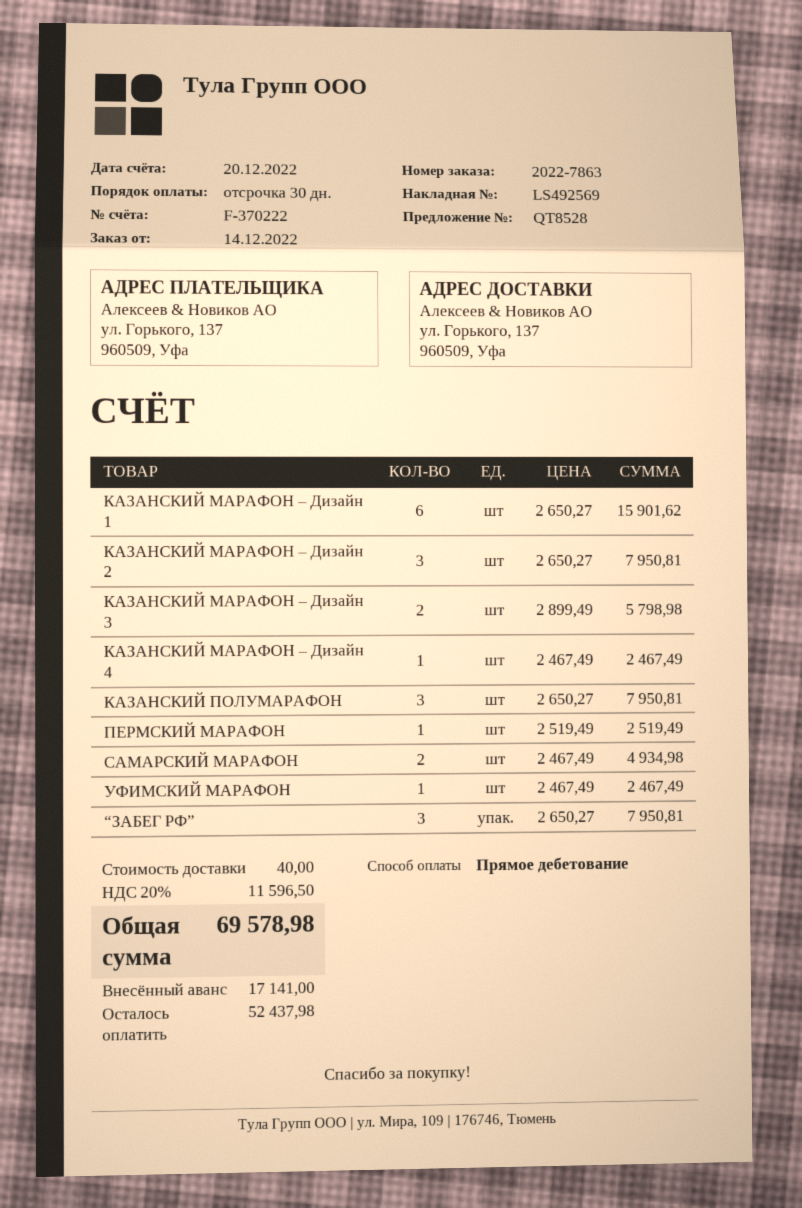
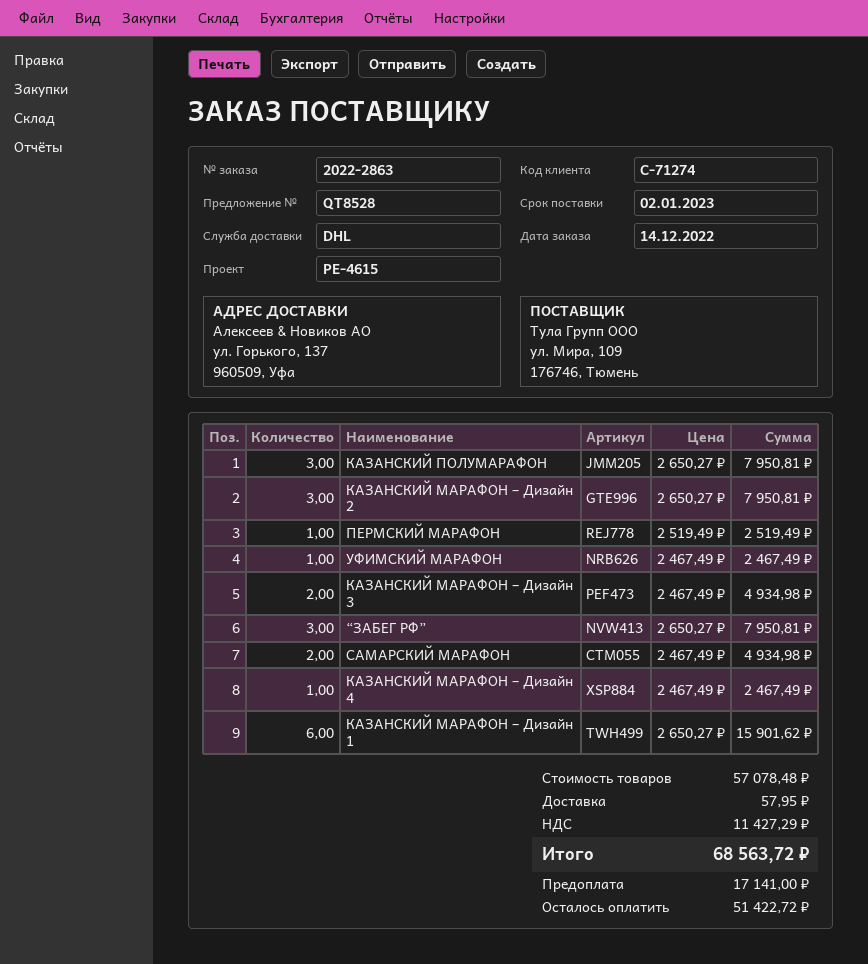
order number: 2022-7863 -> 2022-2863
КАЗАНСКИЙ МАРАФОН – Дизайн 3: 2 x 2899.49 = 5798.98 -> 2 x 2467.49 = 4934.98
shipping: 40.00 -> 57.95
tax: 11596.50 -> 11427.29
total: 69578.98 -> 68563.72
balance: 52437.98 -> 51422.72

